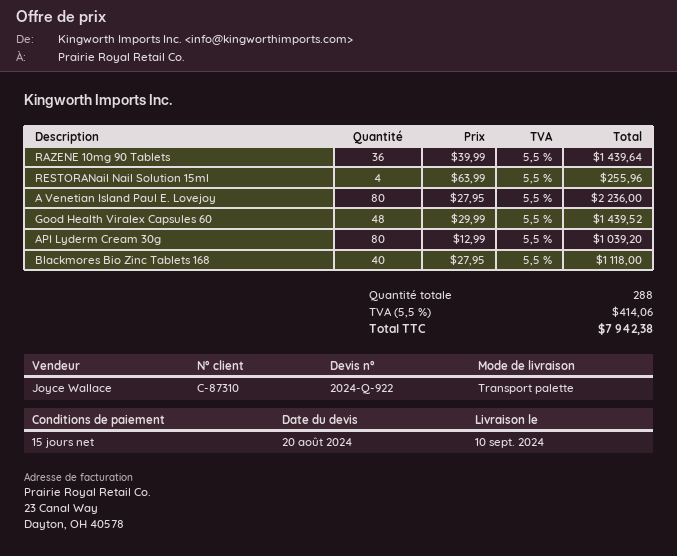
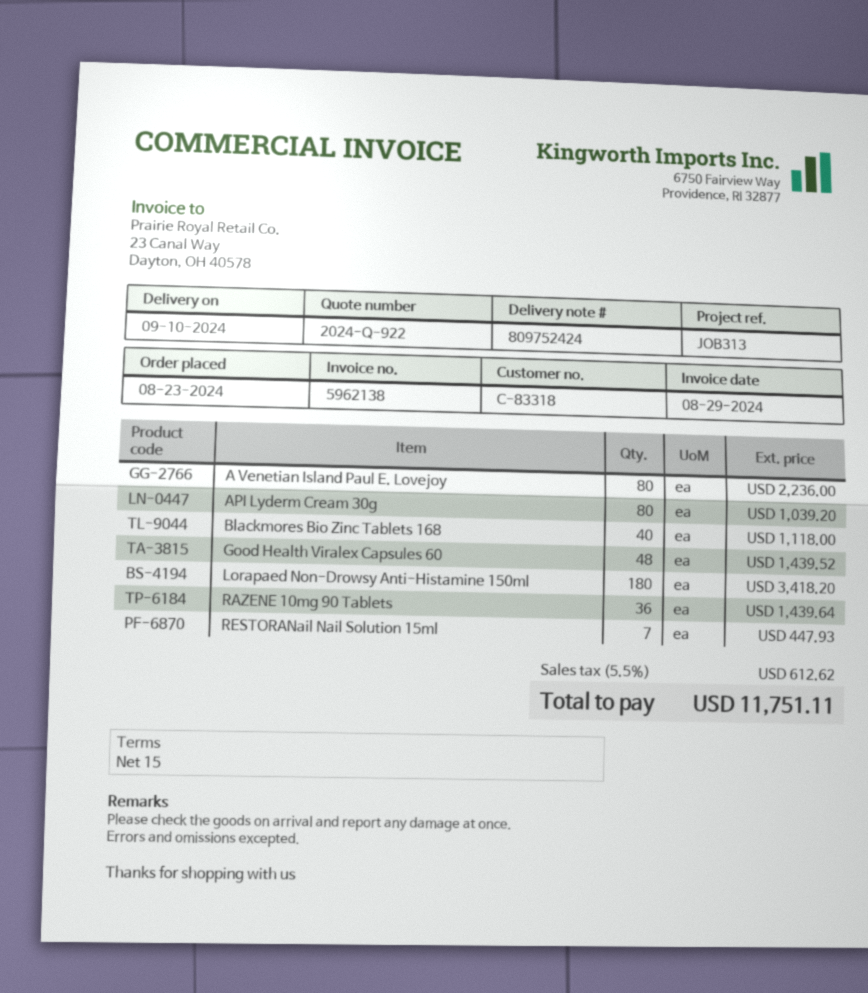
customer number: C-87310 -> C-83318
RESTORANail Nail Solution 15ml: 4 for 255.96 -> 7 for 447.93
Lorapaed Non-Drowsy Anti-Histamine 150ml: none -> 180 for 3418.20
tax: 5.5% = 414.06 -> 5.5% = 612.62
total: 7942.38 -> 11751.11

